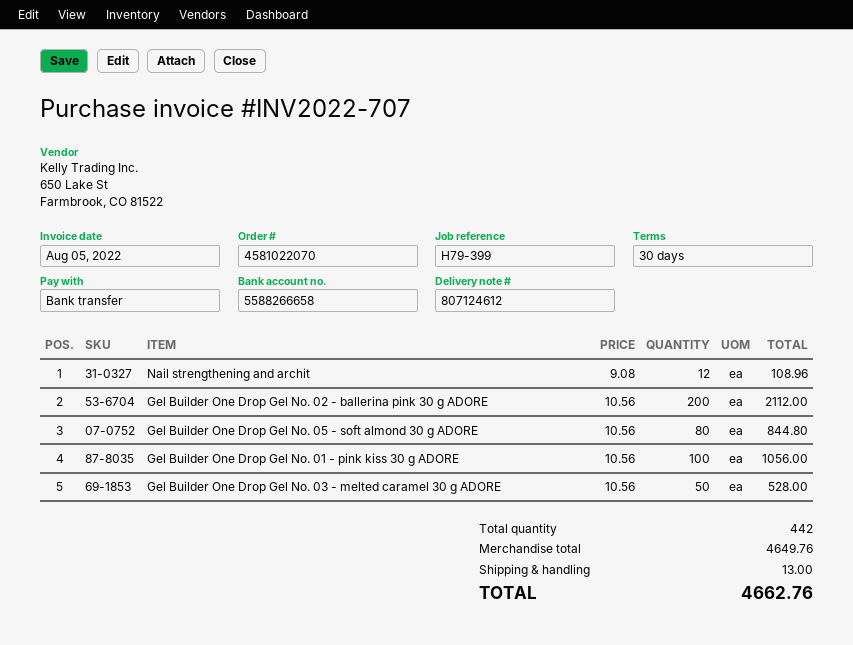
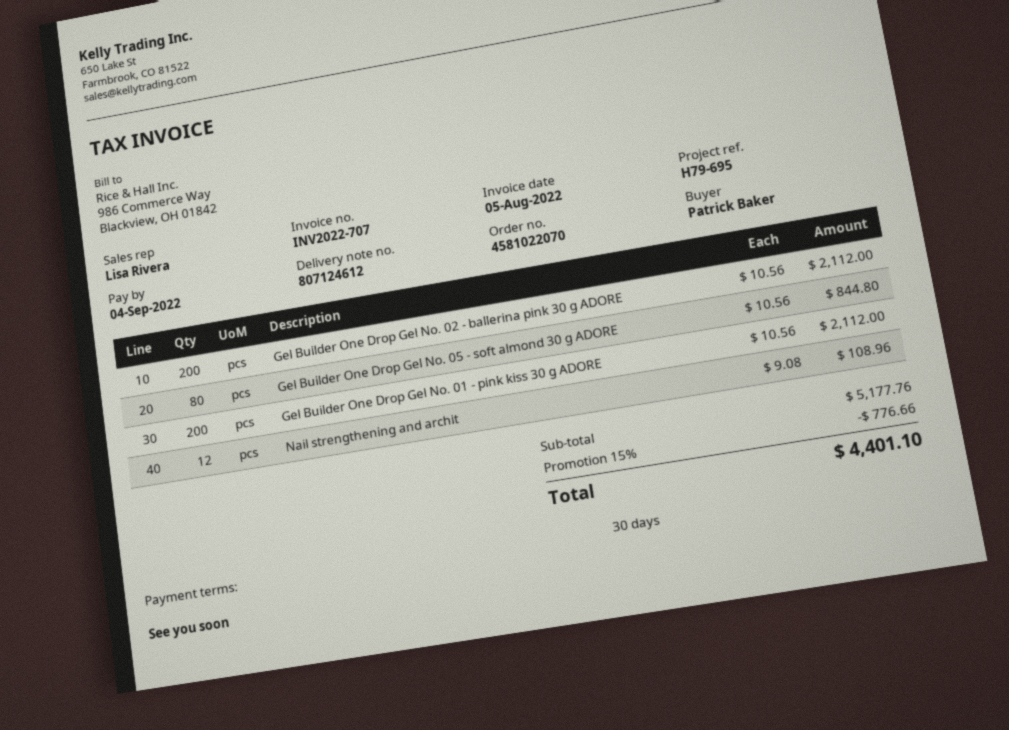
reference: H79-399 -> H79-695
Gel Builder One Drop Gel No. 01 - pink kiss 30 g ADORE: 100 x 10.56 = 1056.00 -> 200 x 10.56 = 2112.00
Gel Builder One Drop Gel No. 03 - melted caramel 30 g ADORE: 50 x 10.56 = 528.00 -> none
subtotal: 4649.76 -> 5177.76
discount: none -> 15% = 776.66
shipping: 13.00 -> none
total: 4662.76 -> 4401.10

